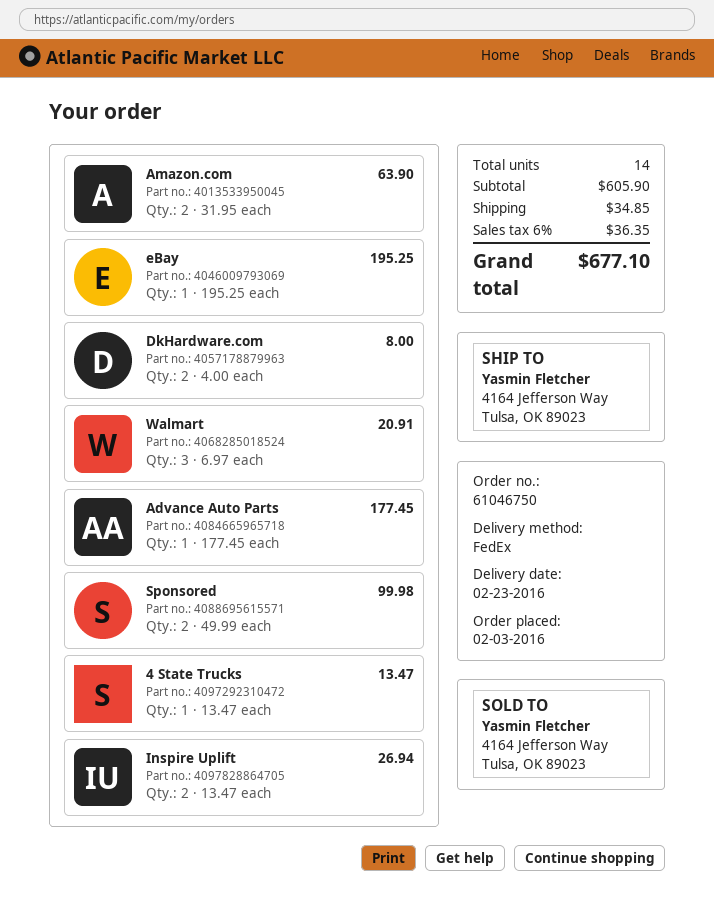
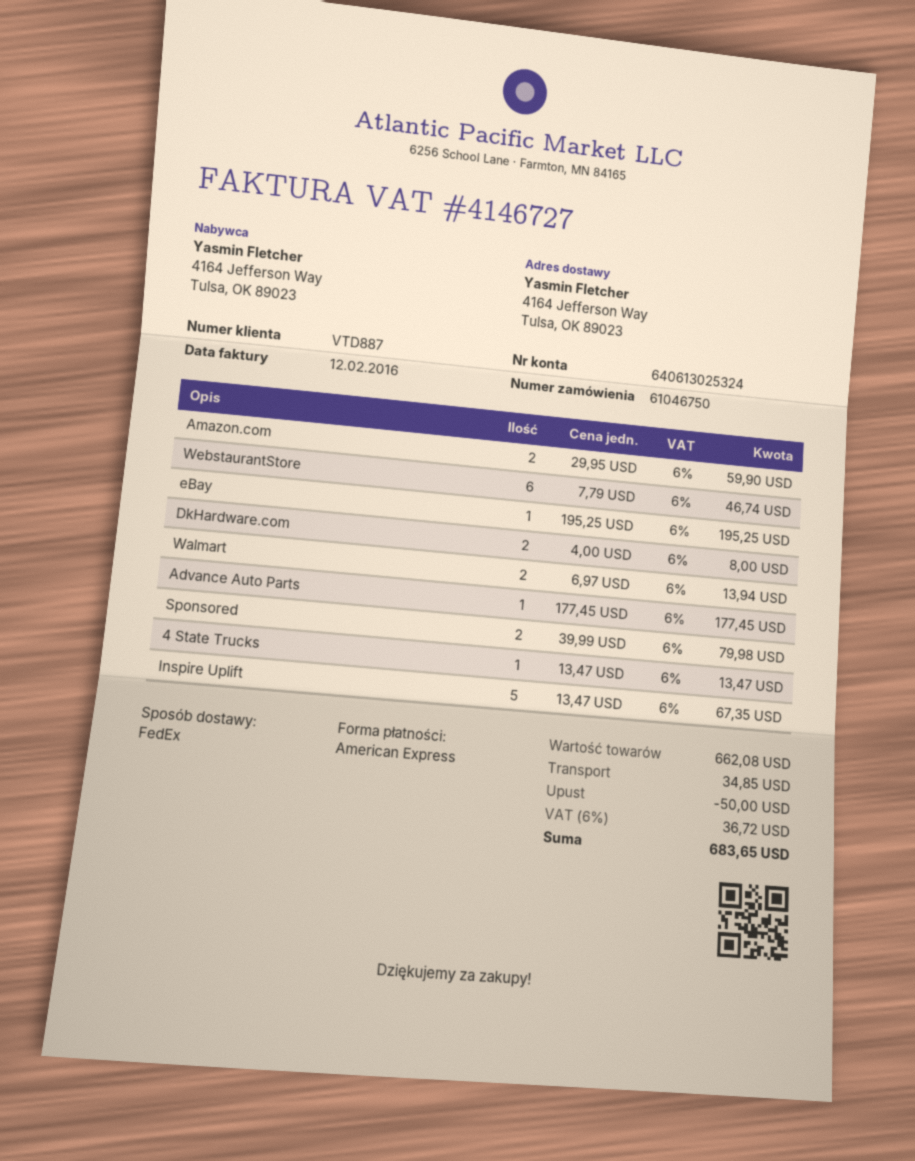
Amazon.com: 2 x 31.95 = 63.90 -> 2 x 29.95 = 59.90
Walmart: 3 x 6.97 = 20.91 -> 2 x 6.97 = 13.94
Sponsored: 2 x 49.99 = 99.98 -> 2 x 39.99 = 79.98
Inspire Uplift: 2 x 13.47 = 26.94 -> 5 x 13.47 = 67.35
WebstaurantStore: none -> 6 x 7.79 = 46.74
subtotal: 605.90 -> 662.08
discount: none -> 50.00
tax: 6% = 36.35 -> 6% = 36.72
total: 677.10 -> 683.65

